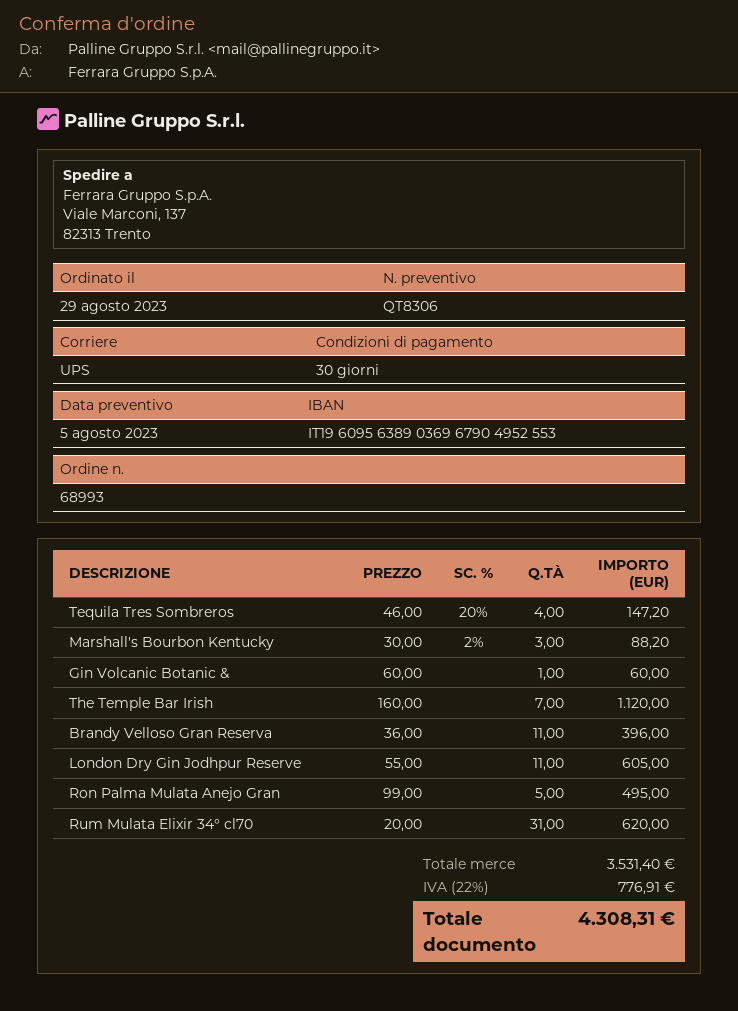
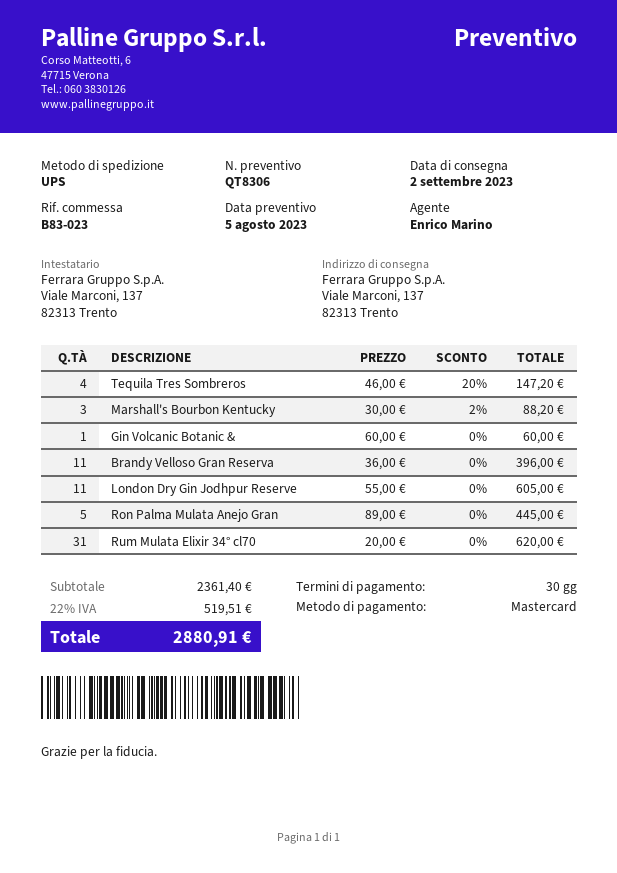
The Temple Bar Irish: 7 x 160.00 = 1120.00 -> none
Ron Palma Mulata Anejo Gran: 5 x 99.00 = 495.00 -> 5 x 89.00 = 445.00
subtotal: 3531.40 -> 2361.40
tax: 22% = 776.91 -> 22% = 519.51
total: 4308.31 -> 2880.91

